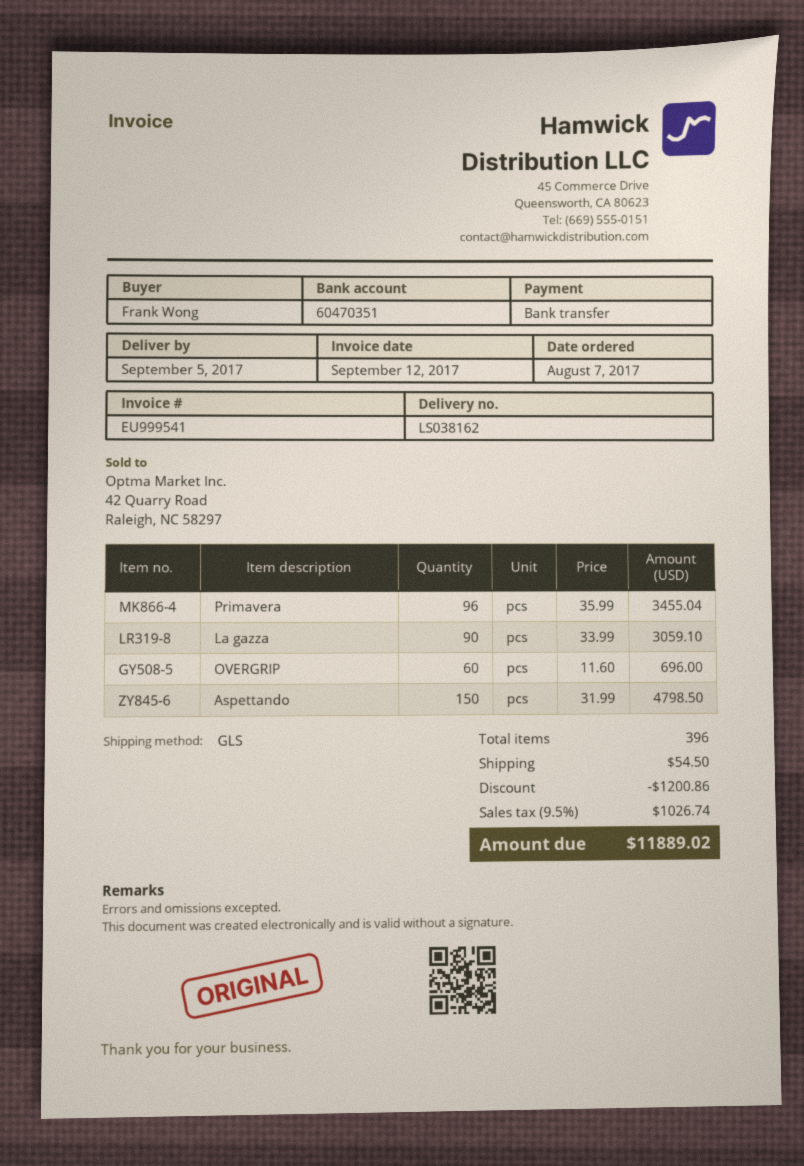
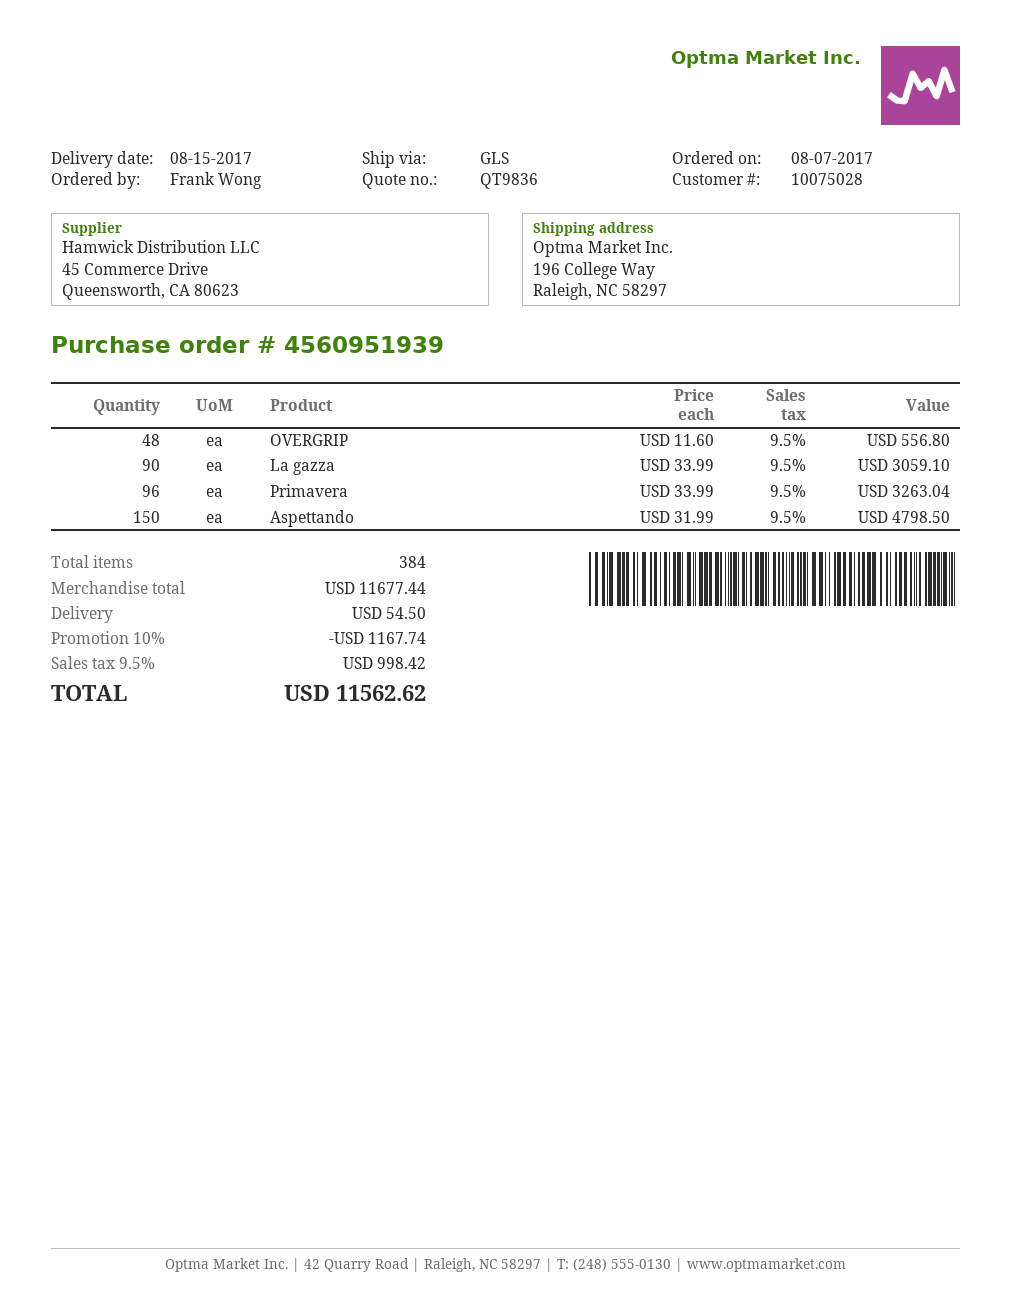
delivery date: 2017-09-05 -> 2017-08-15
Primavera: 96 x 35.99 = 3455.04 -> 96 x 33.99 = 3263.04
OVERGRIP: 60 x 11.60 = 696.00 -> 48 x 11.60 = 556.80
total quantity: 396 -> 384
discount: 1200.86 -> 1167.74
tax: 9.5% = 1026.74 -> 9.5% = 998.42
total: 11889.02 -> 11562.62

